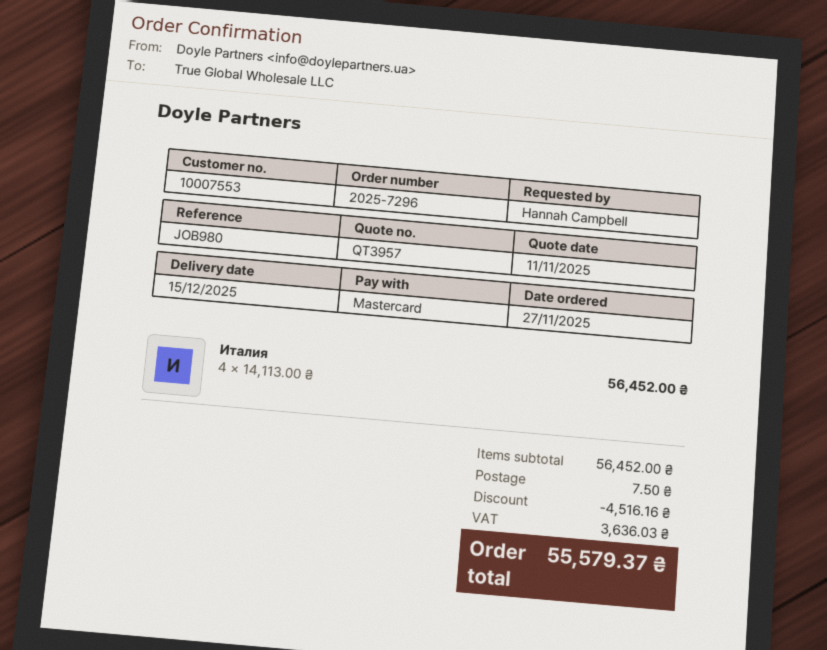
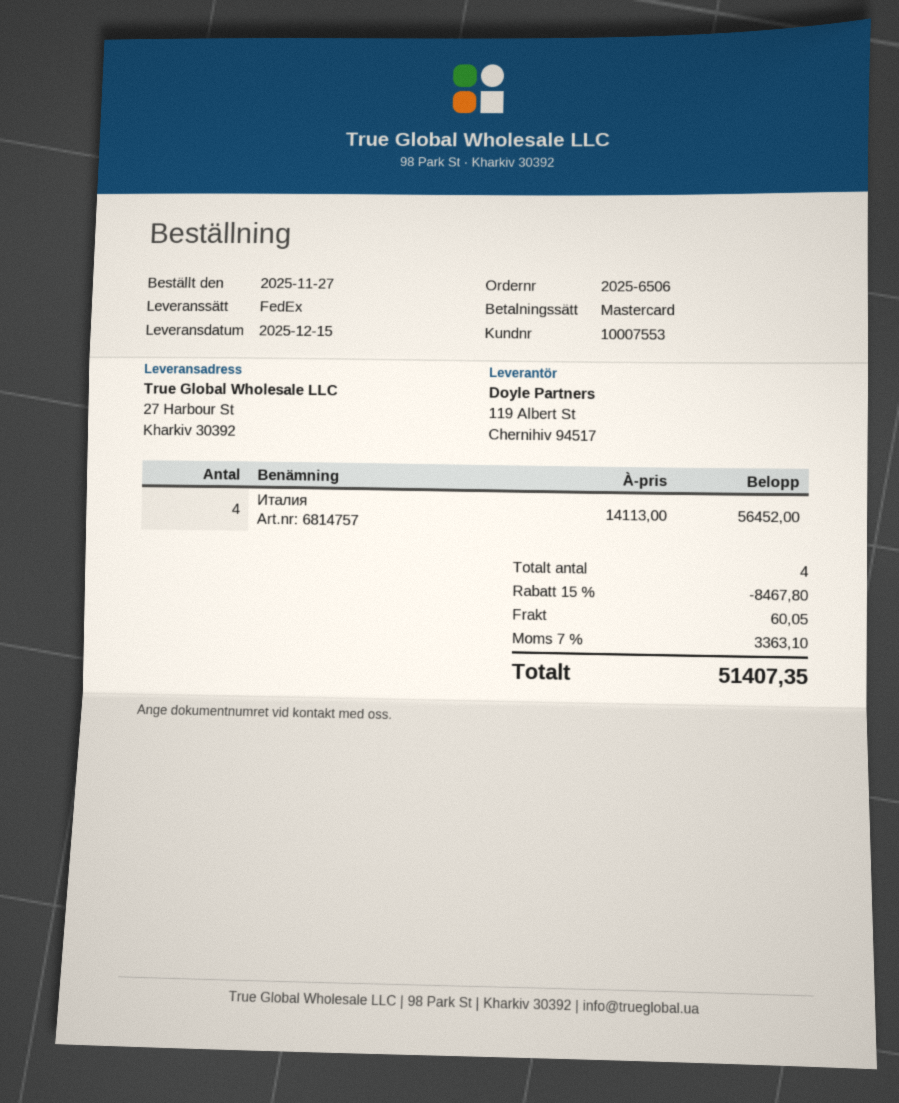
order number: 2025-7296 -> 2025-6506
discount: 4516.16 -> 8467.80
shipping: 7.50 -> 60.05
tax: 3636.03 -> 3363.10
total: 55579.37 -> 51407.35

